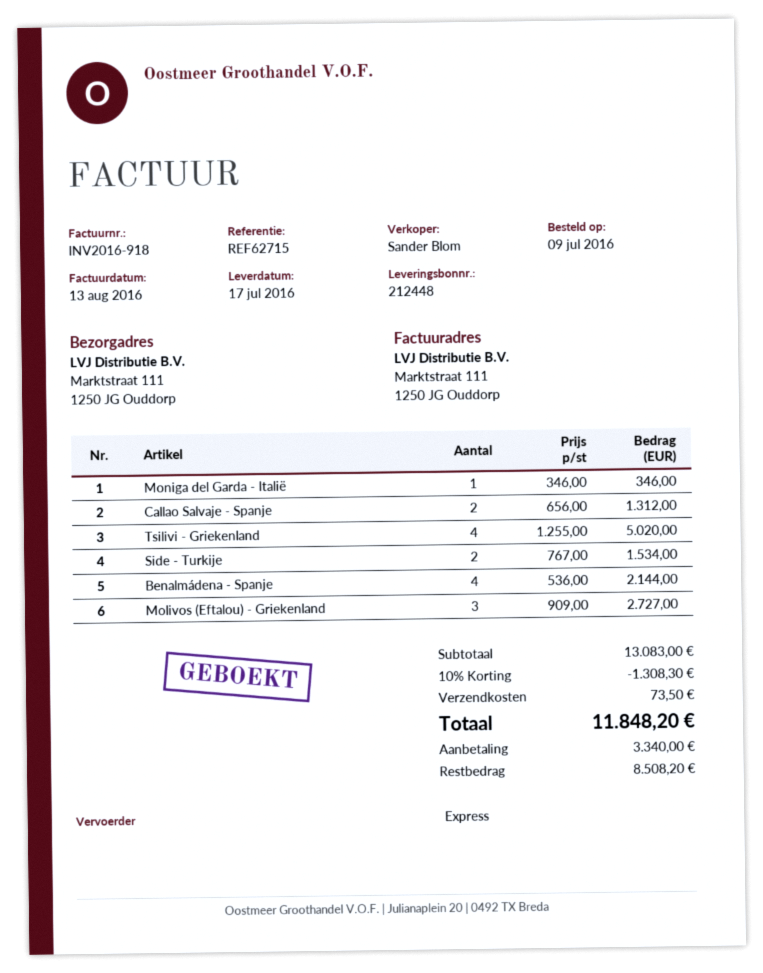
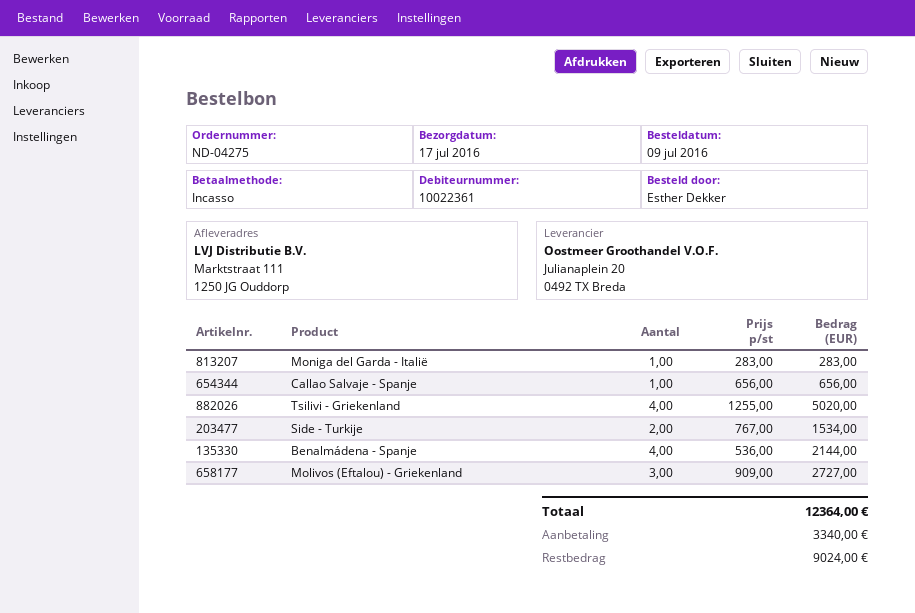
Moniga del Garda - Italië: 1 x 346.00 = 346.00 -> 1 x 283.00 = 283.00
Callao Salvaje - Spanje: 2 x 656.00 = 1312.00 -> 1 x 656.00 = 656.00
discount: 10% = 1308.30 -> none
shipping: 73.50 -> none
total: 11848.20 -> 12364.00
balance: 8508.20 -> 9024.00

